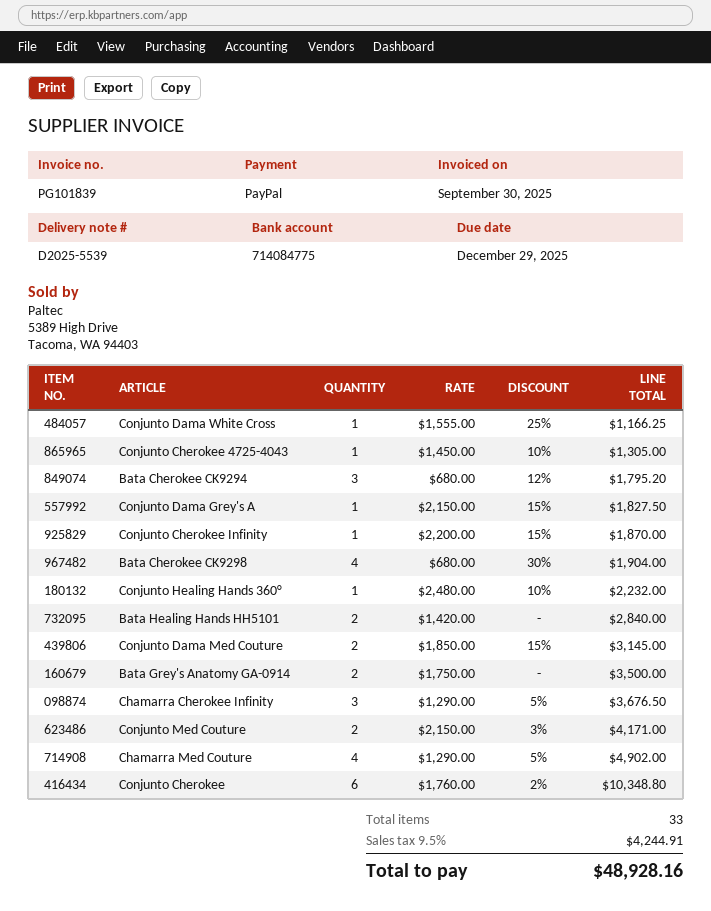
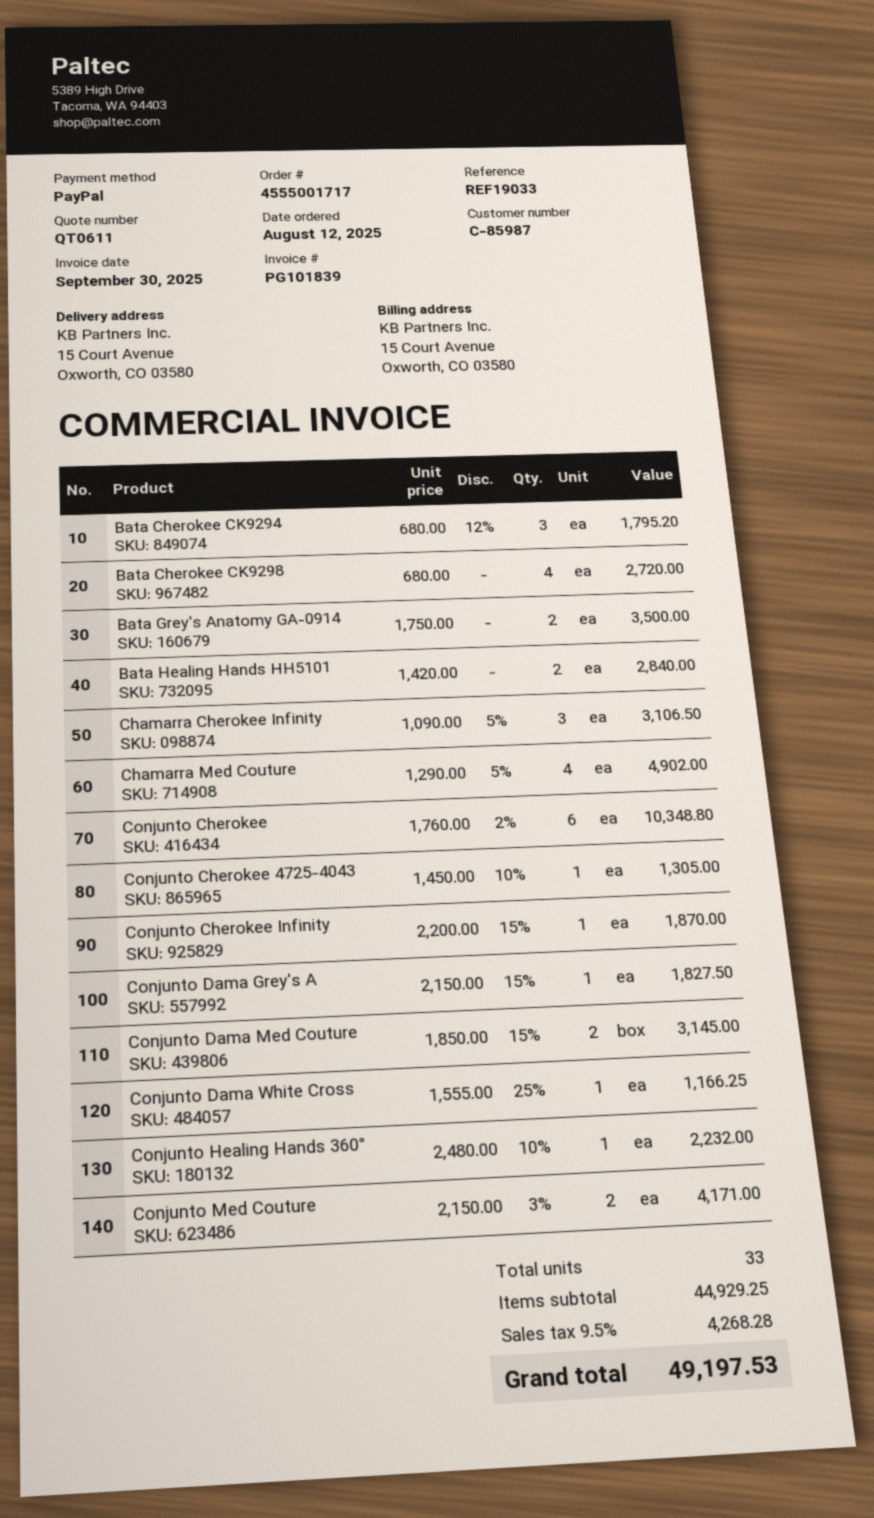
Bata Cherokee CK9298: 4 x 680.00 - 30% = 1904.00 -> 4 x 680.00 = 2720.00
Chamarra Cherokee Infinity: 3 x 1290.00 - 5% = 3676.50 -> 3 x 1090.00 - 5% = 3106.50
tax: 9.5% = 4244.91 -> 9.5% = 4268.28
total: 48928.16 -> 49197.53

